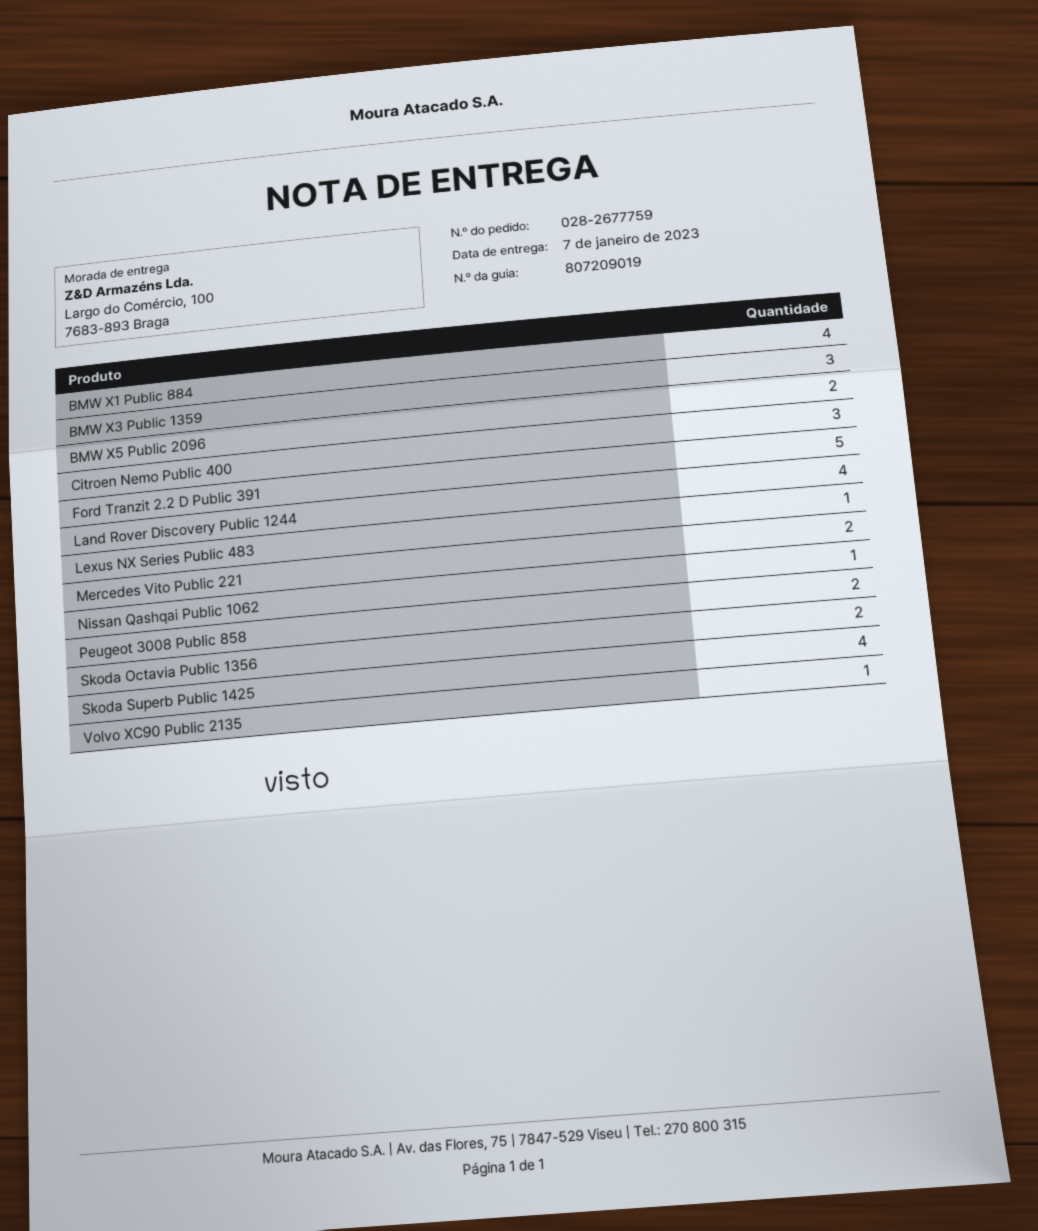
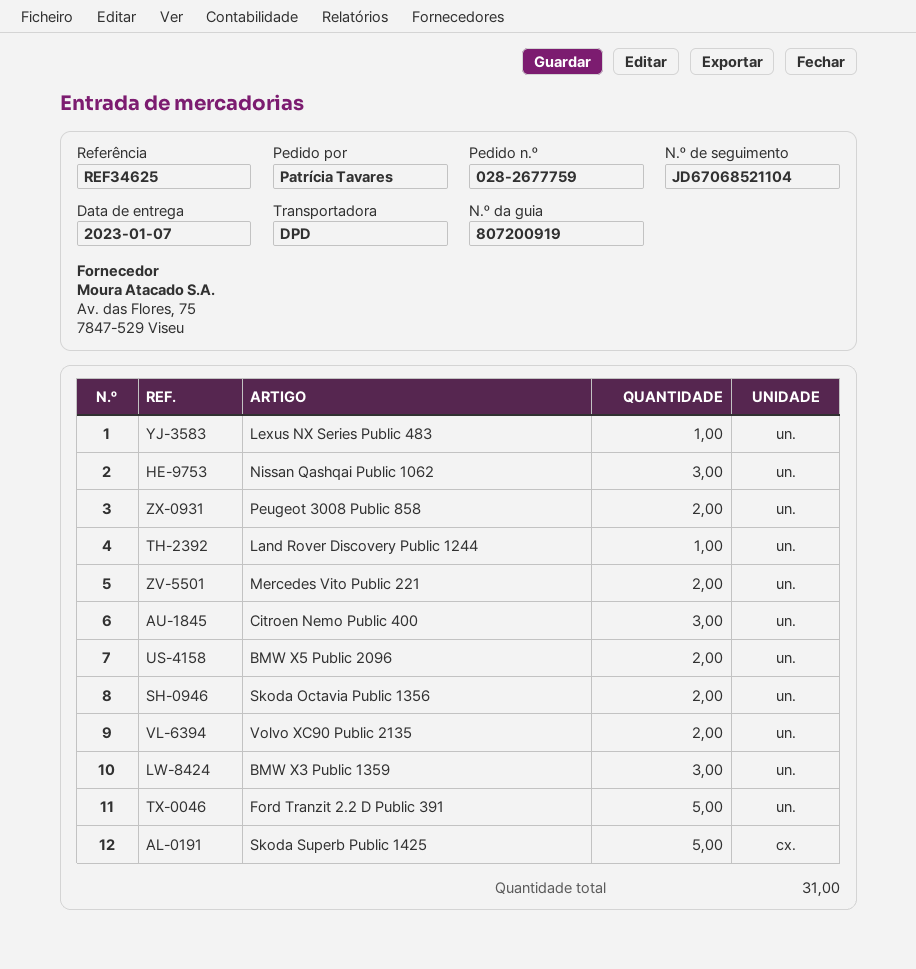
delivery note number: 807209019 -> 807200919
BMW X1 Public 884: 4 -> none
Land Rover Discovery Public 1244: 4 -> 1
Nissan Qashqai Public 1062: 1 -> 3
Skoda Superb Public 1425: 4 -> 5
Volvo XC90 Public 2135: 1 -> 2

